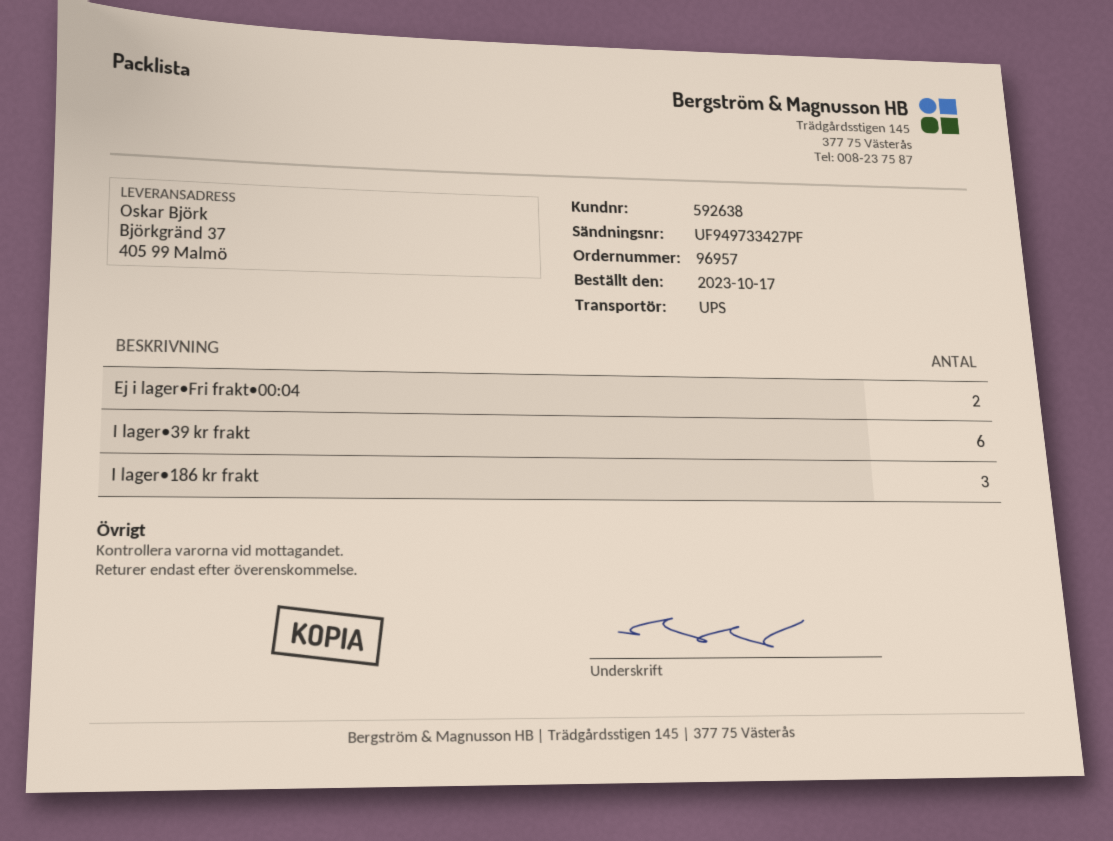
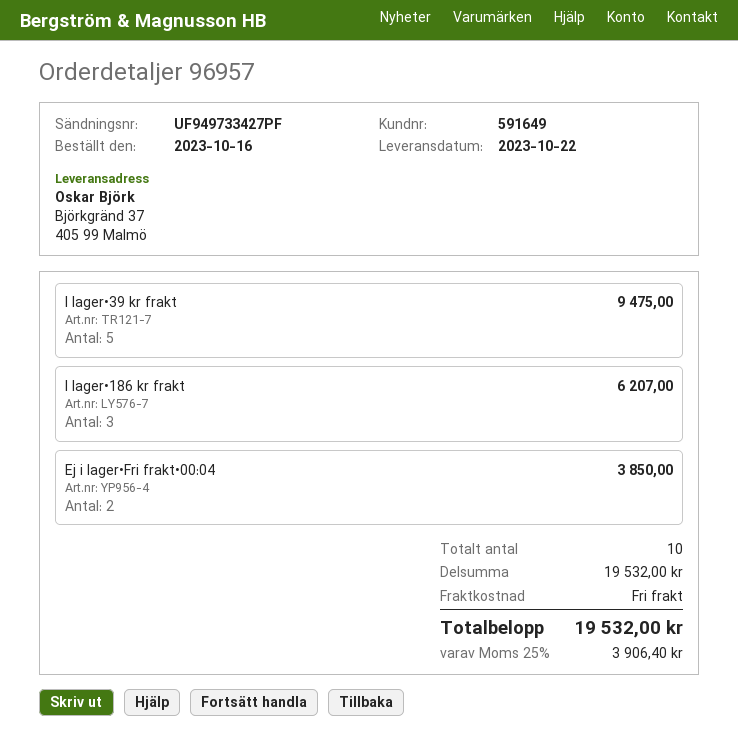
order date: 2023-10-17 -> 2023-10-16
customer number: 592638 -> 591649
I lager•39 kr frakt: 6 -> 5

